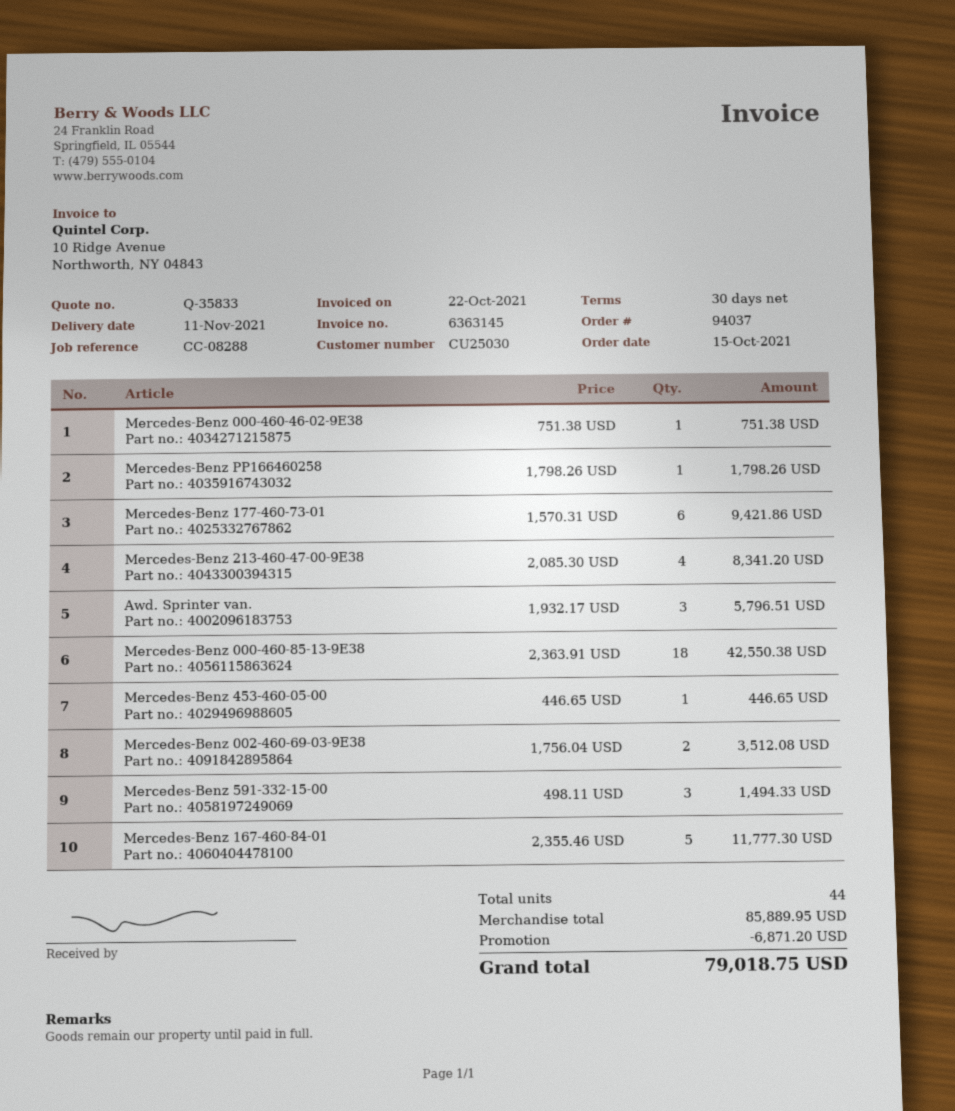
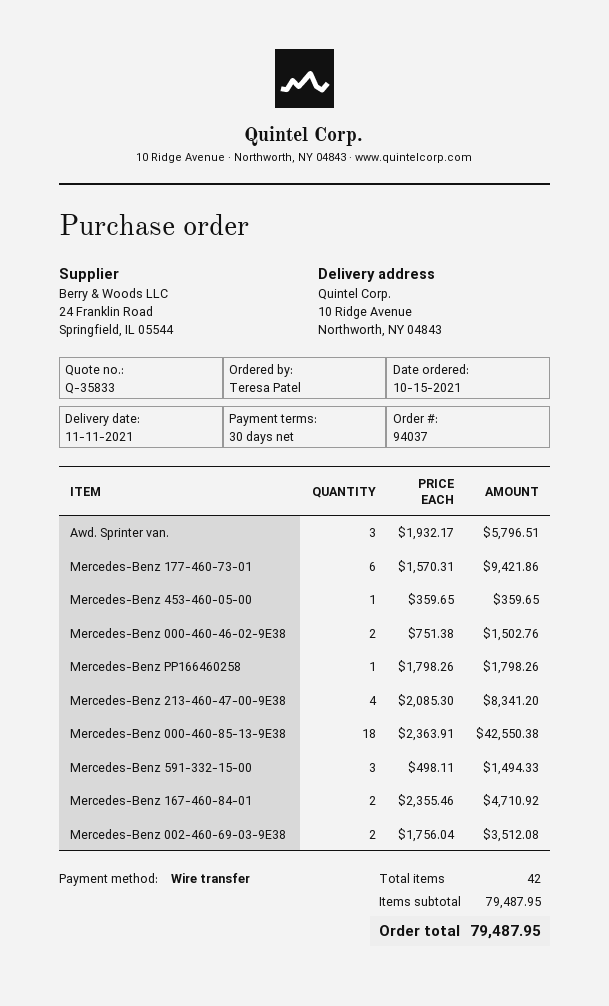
Mercedes-Benz 000-460-46-02-9E38: 1 x 751.38 = 751.38 -> 2 x 751.38 = 1502.76
Mercedes-Benz 453-460-05-00: 1 x 446.65 = 446.65 -> 1 x 359.65 = 359.65
Mercedes-Benz 167-460-84-01: 5 x 2355.46 = 11777.30 -> 2 x 2355.46 = 4710.92
total quantity: 44 -> 42
subtotal: 85889.95 -> 79487.95
discount: 6871.20 -> none
total: 79018.75 -> 79487.95

